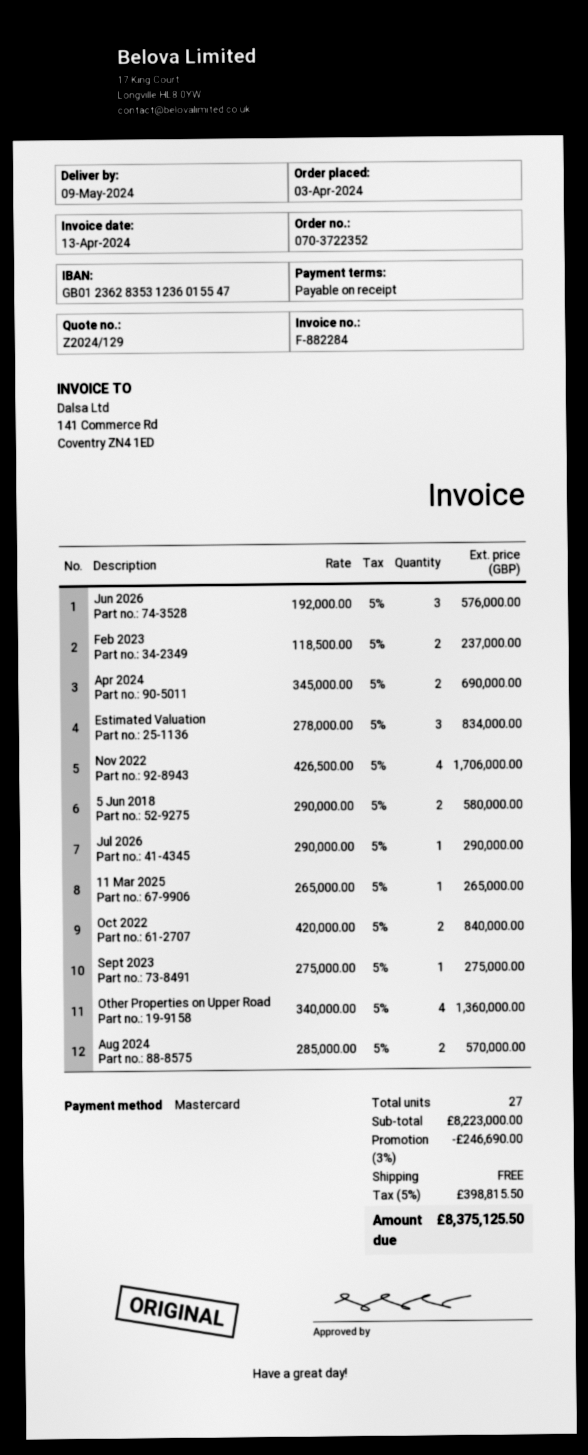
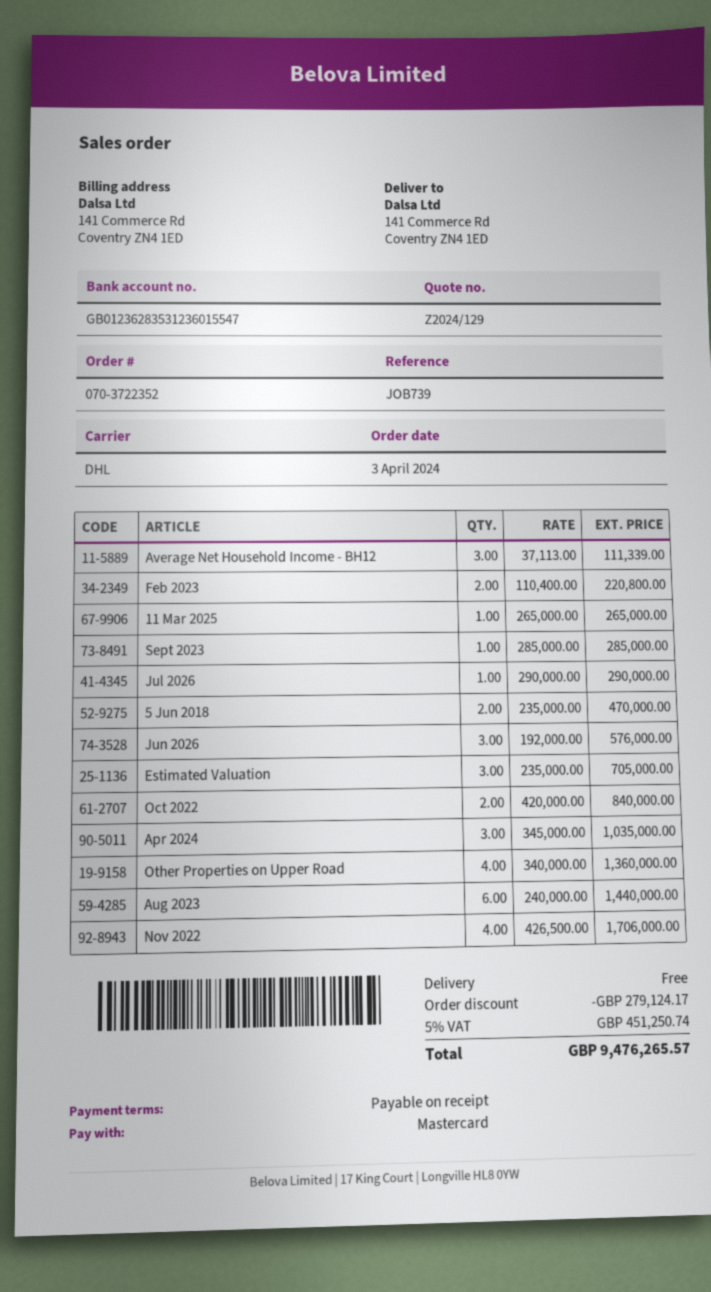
Feb 2023: 2 x 118500.00 = 237000.00 -> 2 x 110400.00 = 220800.00
Apr 2024: 2 x 345000.00 = 690000.00 -> 3 x 345000.00 = 1035000.00
Estimated Valuation: 3 x 278000.00 = 834000.00 -> 3 x 235000.00 = 705000.00
5 Jun 2018: 2 x 290000.00 = 580000.00 -> 2 x 235000.00 = 470000.00
Sept 2023: 1 x 275000.00 = 275000.00 -> 1 x 285000.00 = 285000.00
Aug 2024: 2 x 285000.00 = 570000.00 -> none
Average Net Household Income - BH12: none -> 3 x 37113.00 = 111339.00
Aug 2023: none -> 6 x 240000.00 = 1440000.00
discount: 246690.00 -> 279124.17
tax: 5% = 398815.50 -> 5% = 451250.74
total: 8375125.50 -> 9476265.57

